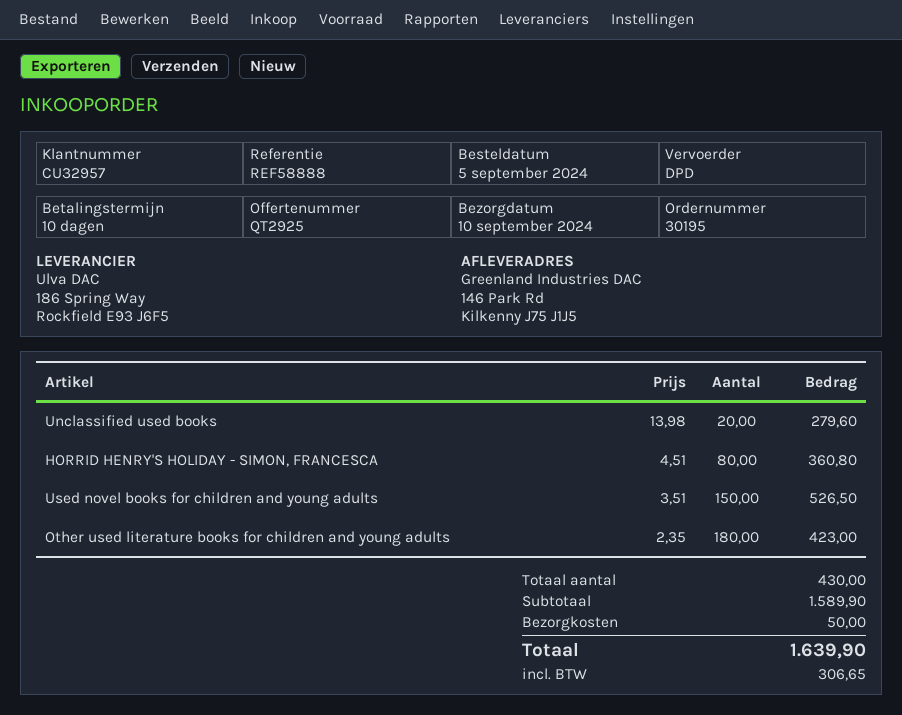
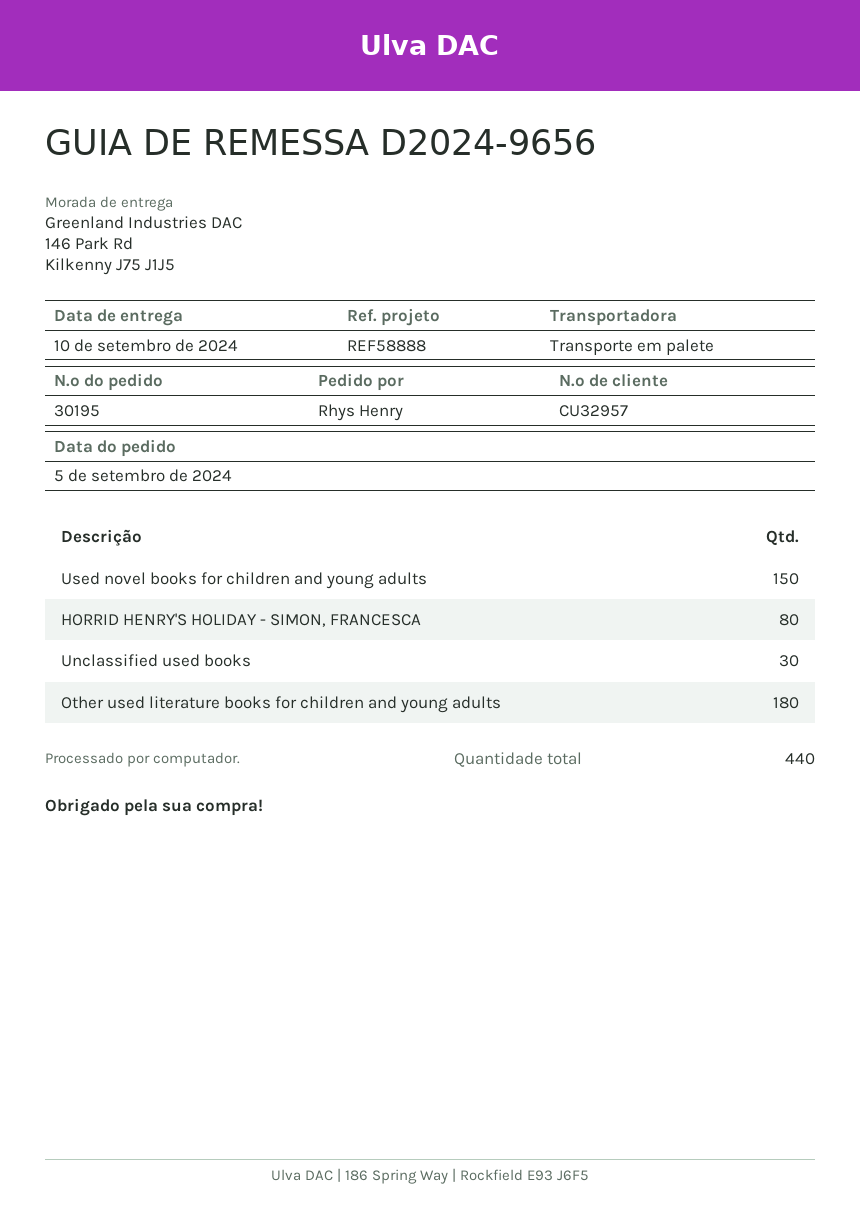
shipping method: DPD -> pallet freight
Unclassified used books: 20 -> 30
total quantity: 430 -> 440

